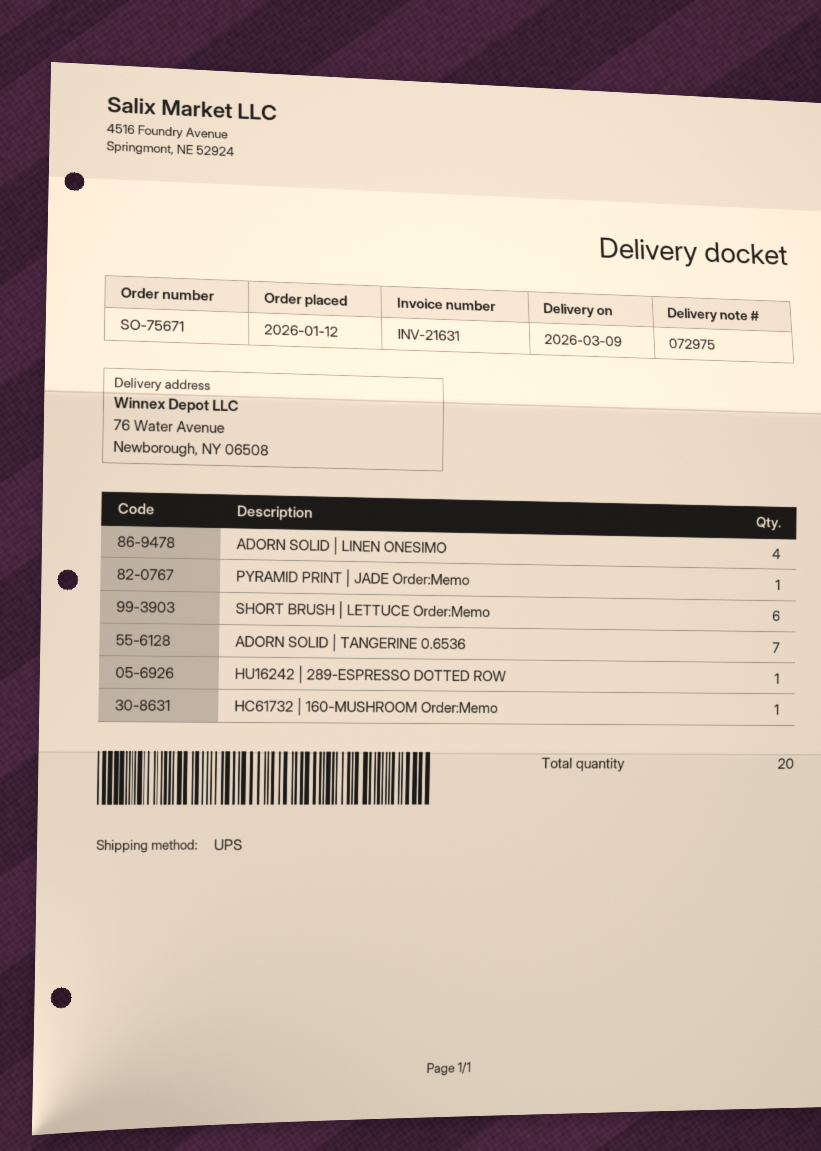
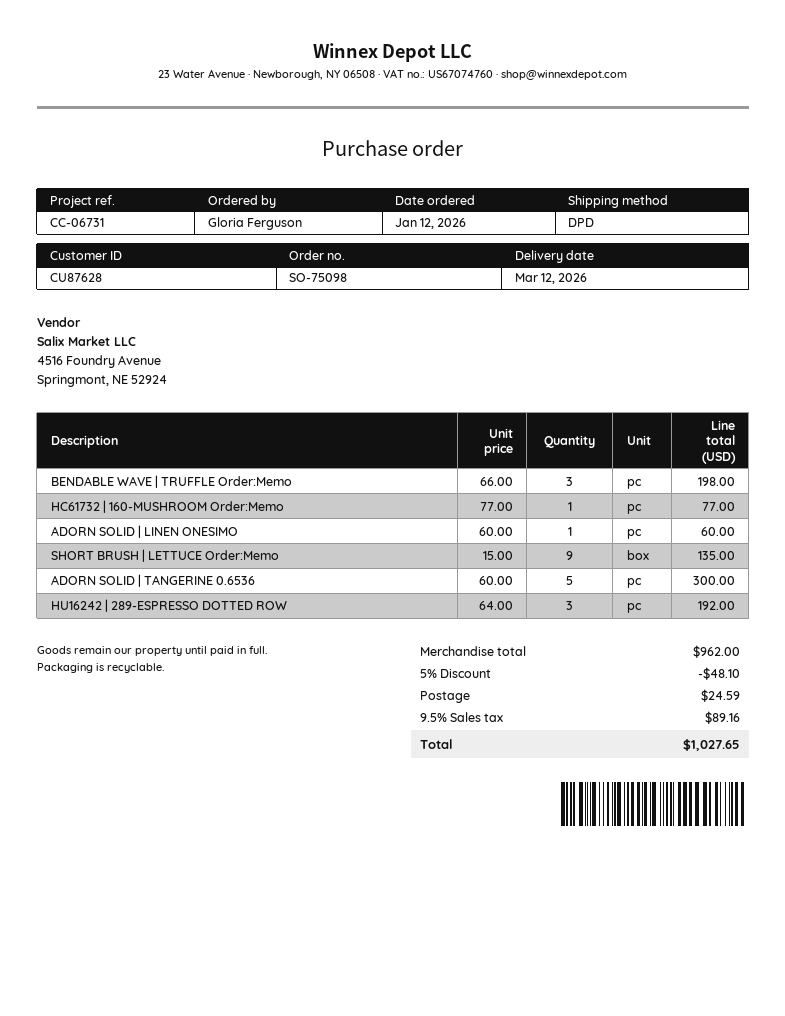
order number: SO-75671 -> SO-75098
delivery date: 2026-03-09 -> 2026-03-12
shipping method: UPS -> DPD
ADORN SOLID | LINEN ONESIMO: 4 -> 1
PYRAMID PRINT | JADE Order:Memo: 1 -> none
SHORT BRUSH | LETTUCE Order:Memo: 6 -> 9
ADORN SOLID | TANGERINE 0.6536: 7 -> 5
HU16242 | 289-ESPRESSO DOTTED ROW: 1 -> 3
BENDABLE WAVE | TRUFFLE Order:Memo: none -> 3

